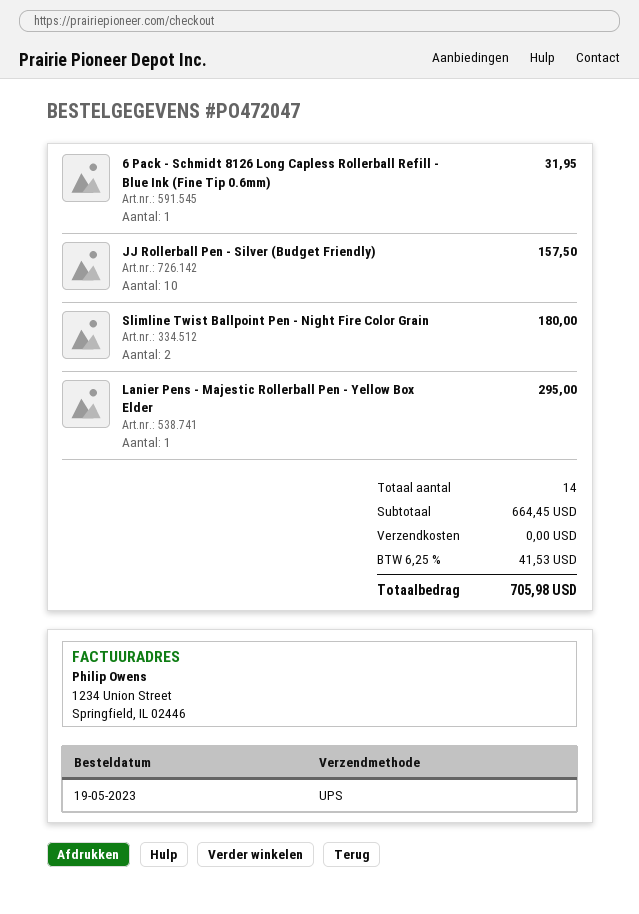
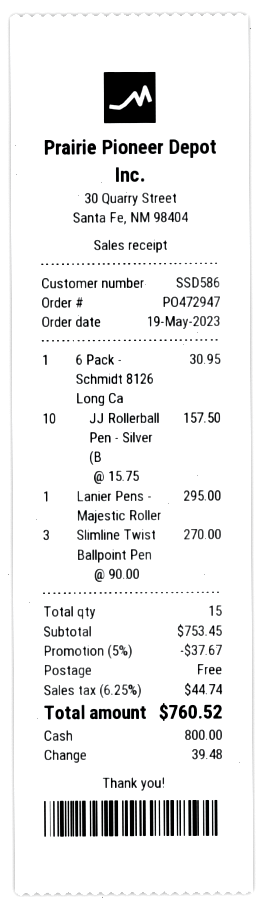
order number: PO472047 -> PO472947
6 Pack - Schmidt 8126 Long Capless Rollerball Refill - Blue Ink (Fine Tip 0.6mm): 1 for 31.95 -> 1 for 30.95
Slimline Twist Ballpoint Pen - Night Fire Color Grain: 2 for 180.00 -> 3 for 270.00
total quantity: 14 -> 15
subtotal: 664.45 -> 753.45
discount: none -> 5% = 37.67
tax: 6.25% = 41.53 -> 6.25% = 44.74
total: 705.98 -> 760.52

